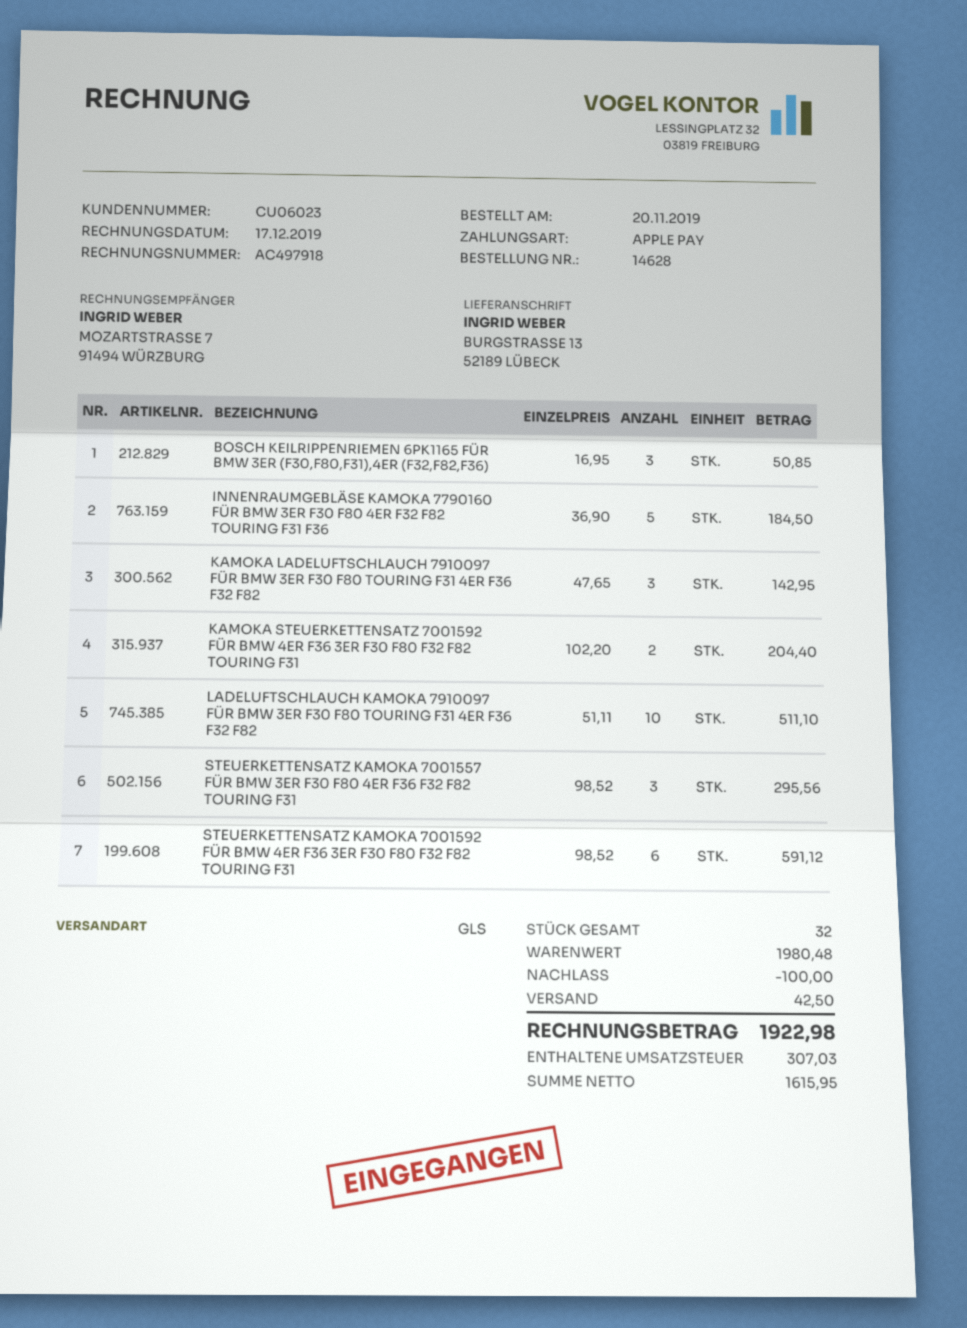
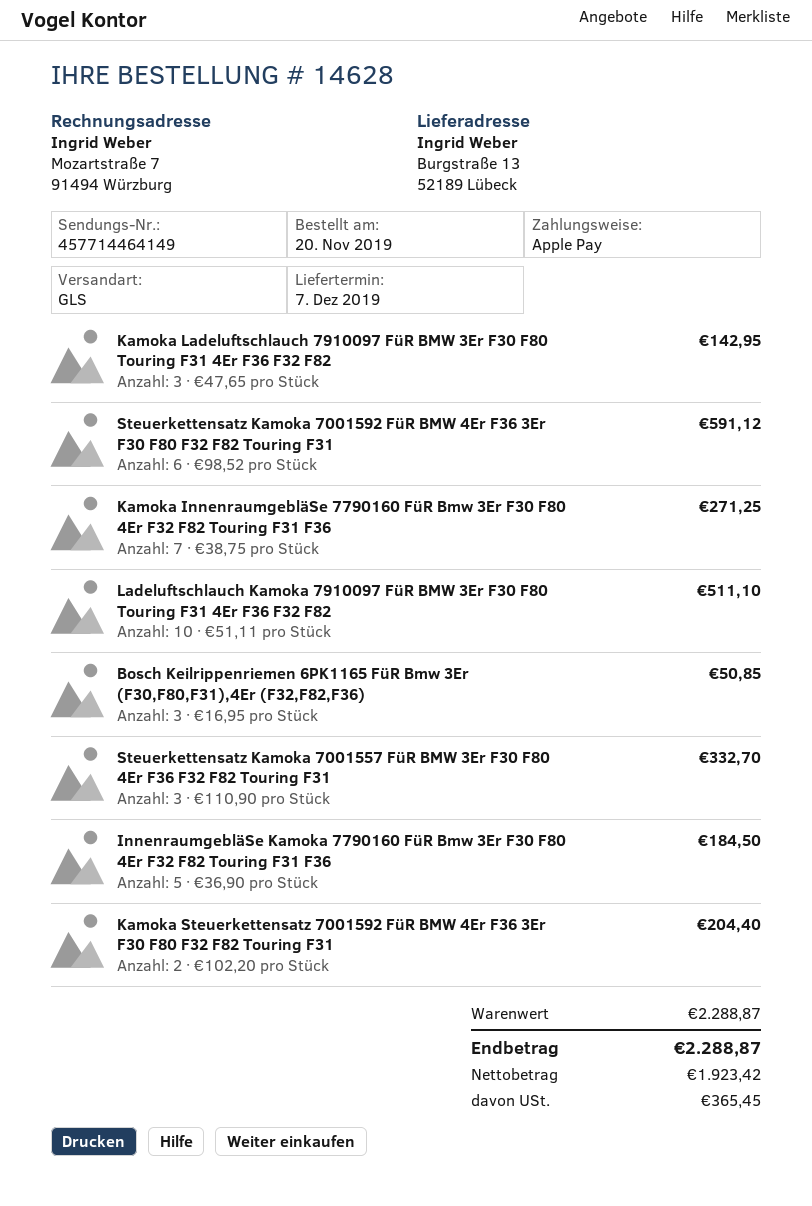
STEUERKETTENSATZ KAMOKA 7001557 FÜR BMW 3ER F30 F80 4ER F36 F32 F82 TOURING F31: 3 x 98.52 = 295.56 -> 3 x 110.90 = 332.70
Kamoka InnenraumgebläSe 7790160 FüR Bmw 3Er F30 F80 4Er F32 F82 Touring F31 F36: none -> 7 x 38.75 = 271.25
subtotal: 1980.48 -> 2288.87
discount: 100.00 -> none
shipping: 42.50 -> none
net: 1615.95 -> 1923.42
tax: 307.03 -> 365.45
total: 1922.98 -> 2288.87

